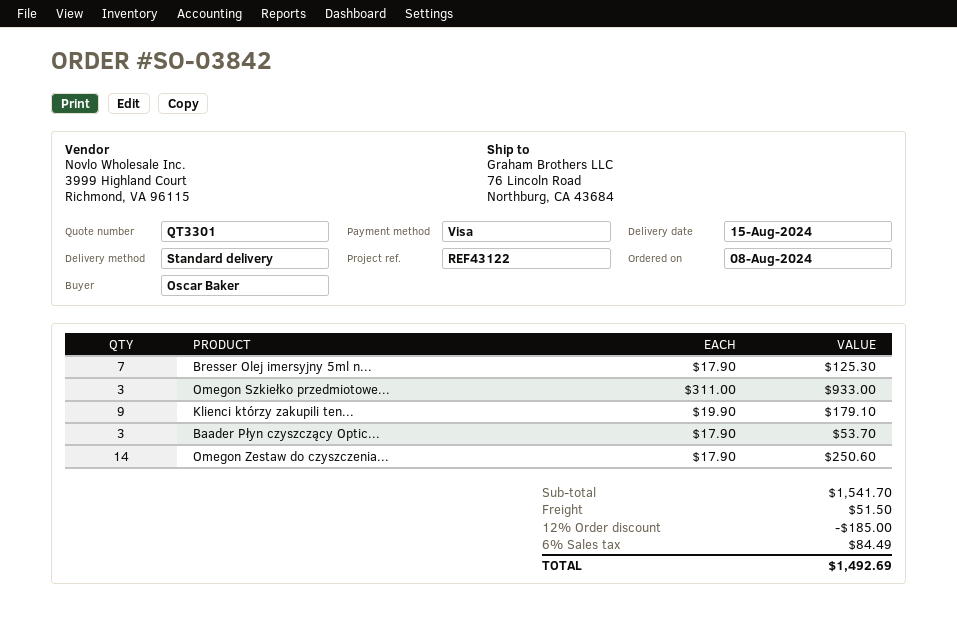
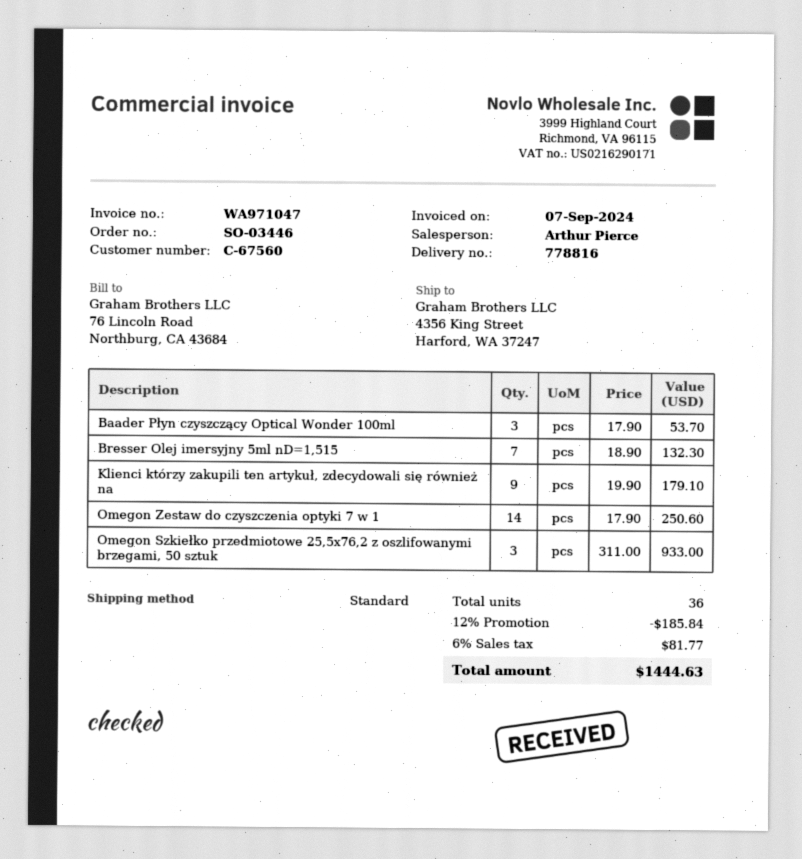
order number: SO-03842 -> SO-03446
ship to: 76 Lincoln Road, Northburg, CA 43684 -> 4356 King Street, Harford, WA 37247
Bresser Olej imersyjny 5ml n...: 7 x 17.90 = 125.30 -> 7 x 18.90 = 132.30
discount: 12% = 185.00 -> 12% = 185.84
shipping: 51.50 -> none
tax: 6% = 84.49 -> 6% = 81.77
total: 1492.69 -> 1444.63

